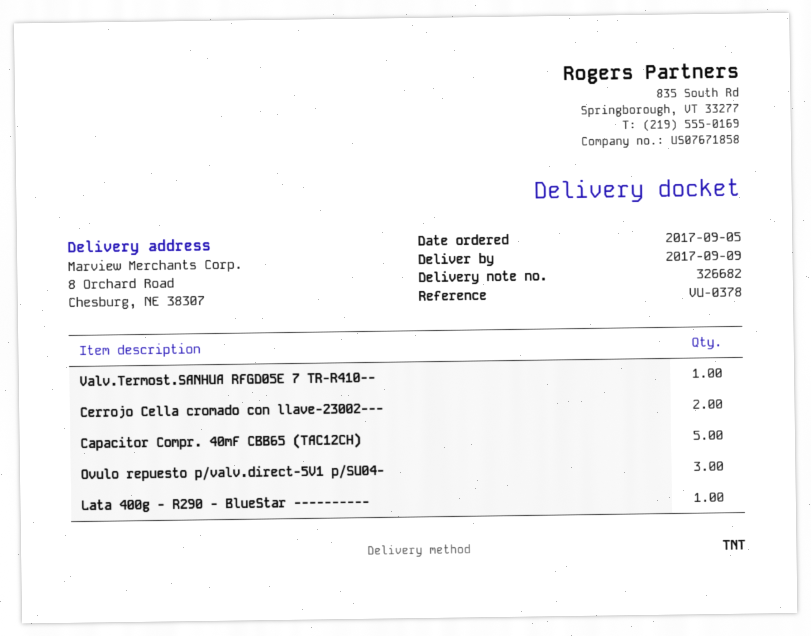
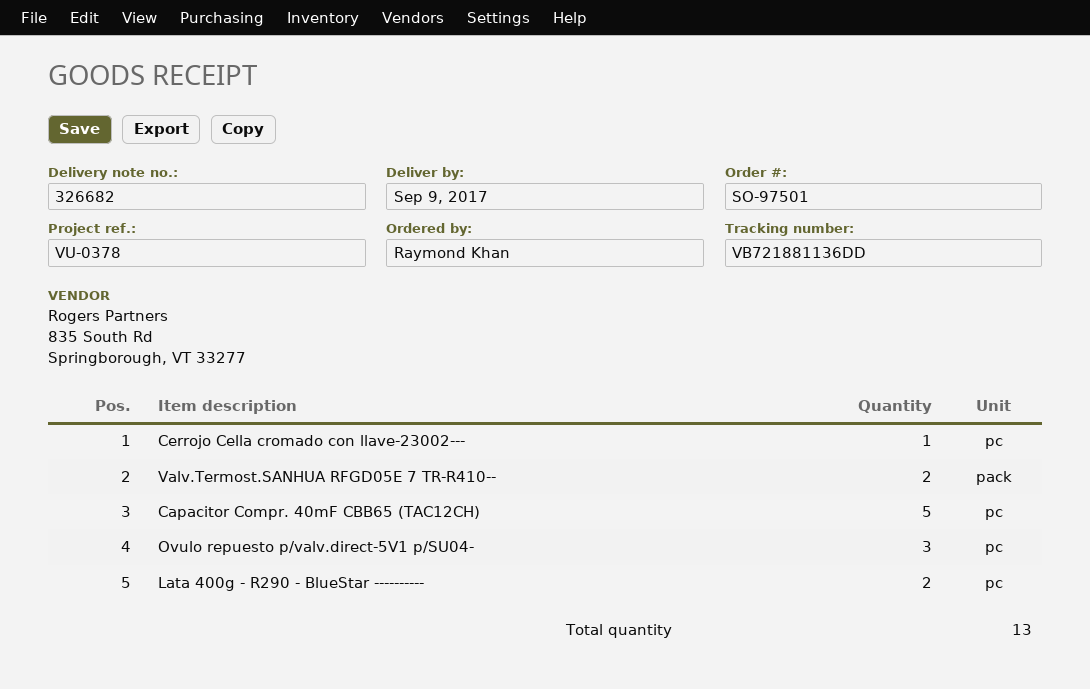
Valv.Termost.SANHUA RFGD05E 7 TR-R410--: 1 -> 2
Cerrojo Cella cromado con llave-23002---: 2 -> 1
Lata 400g - R290 - BlueStar ----------: 1 -> 2

